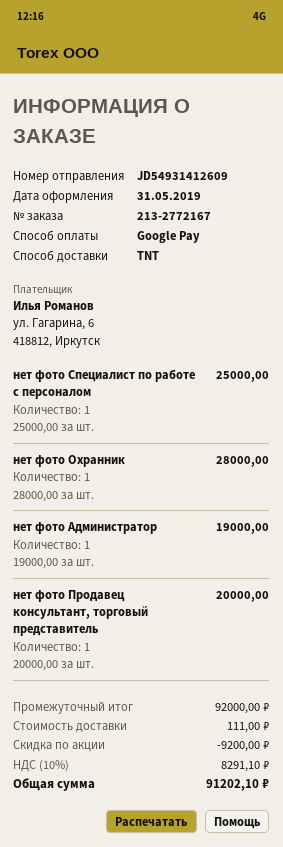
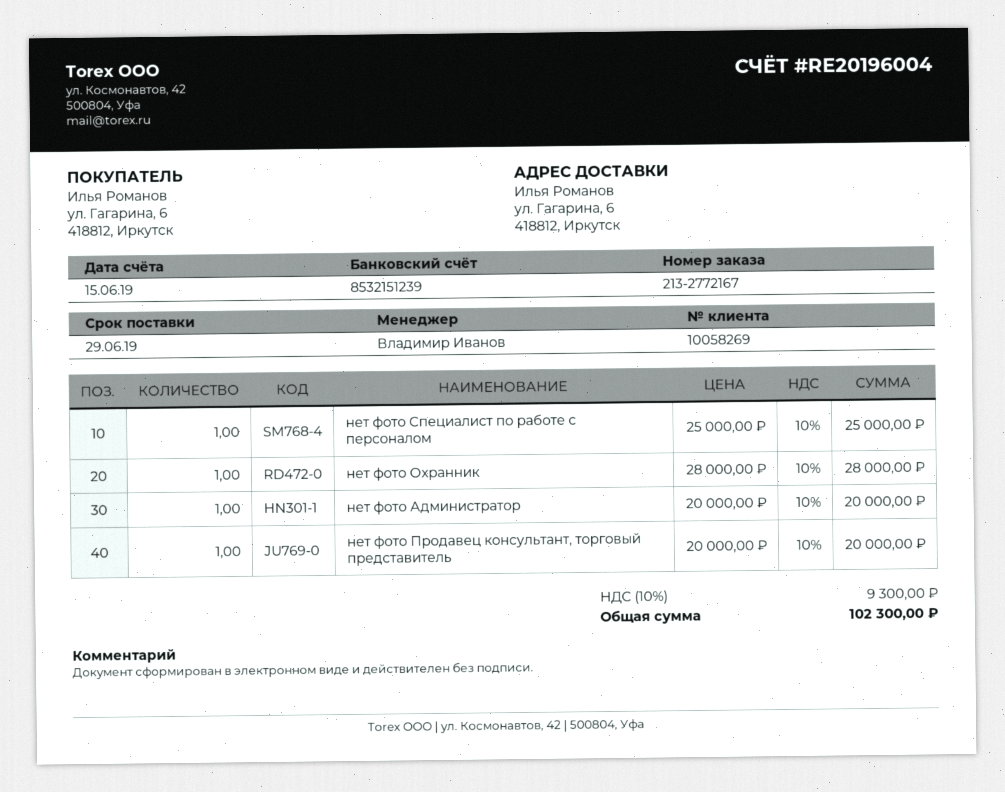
нет фото Администратор: 1 x 19000.00 = 19000.00 -> 1 x 20000.00 = 20000.00
discount: 9200.00 -> none
shipping: 111.00 -> none
tax: 10% = 8291.10 -> 10% = 9300.00
total: 91202.10 -> 102300.00

